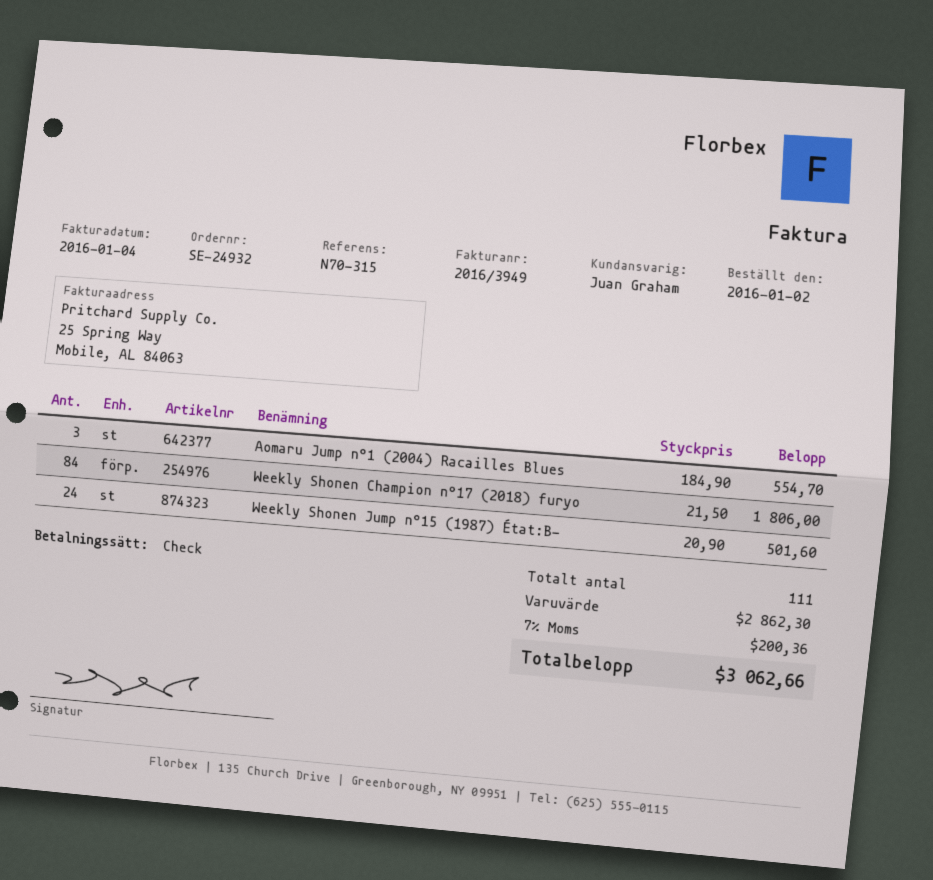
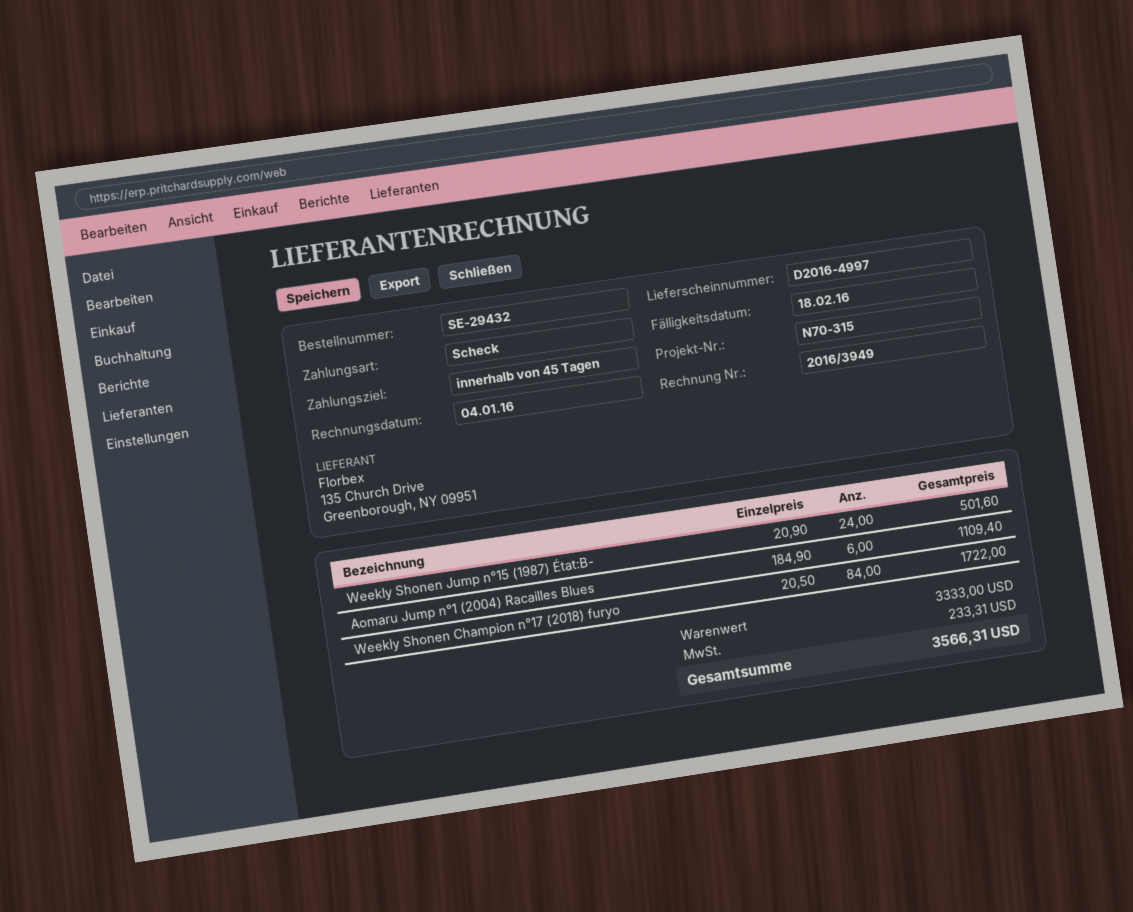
order number: SE-24932 -> SE-29432
Aomaru Jump n°1 (2004) Racailles Blues: 3 x 184.90 = 554.70 -> 6 x 184.90 = 1109.40
Weekly Shonen Champion n°17 (2018) furyo: 84 x 21.50 = 1806.00 -> 84 x 20.50 = 1722.00
subtotal: 2862.30 -> 3333.00
tax: 200.36 -> 233.31
total: 3062.66 -> 3566.31

